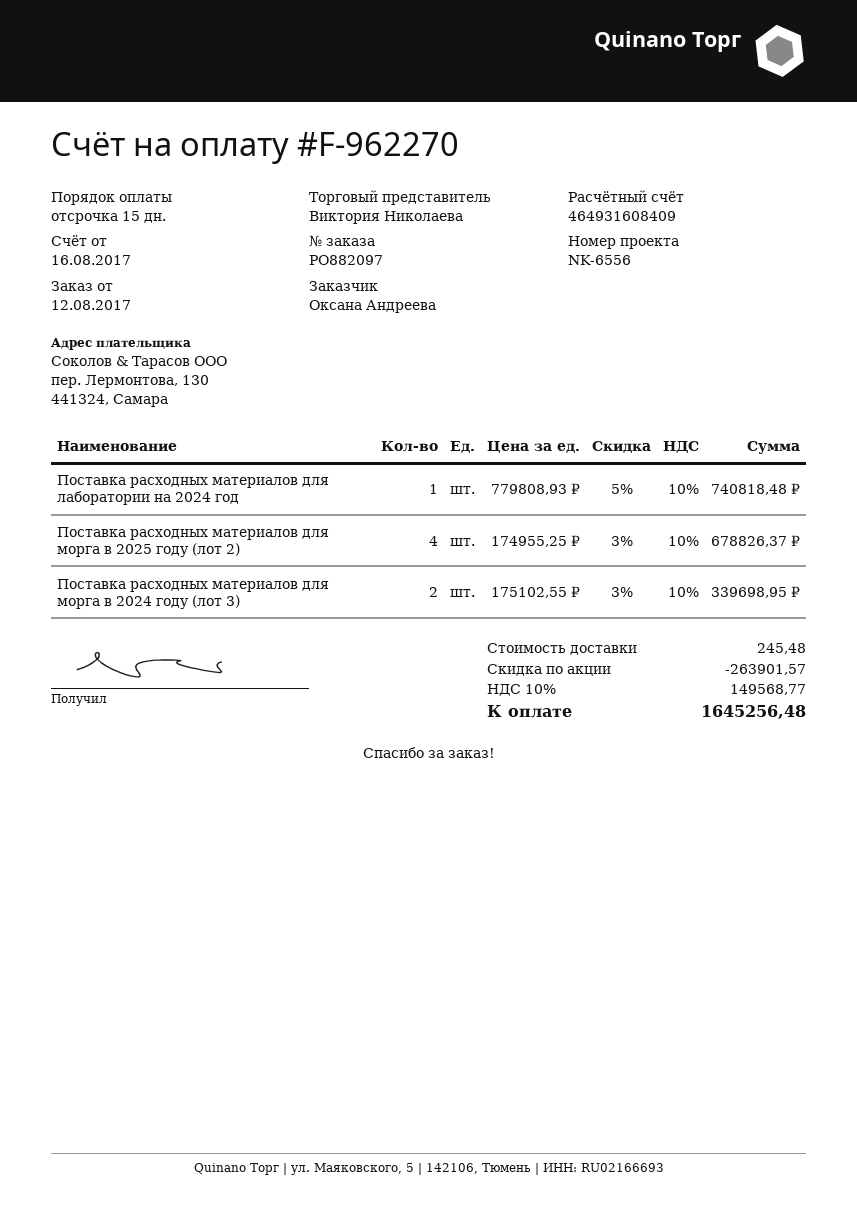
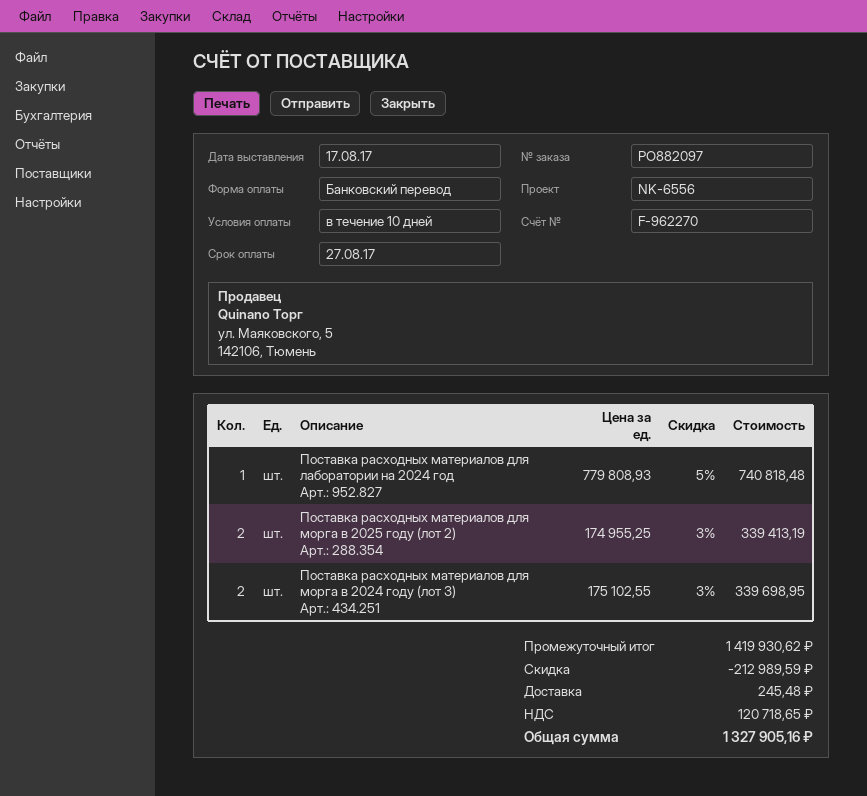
invoice date: 2017-08-16 -> 2017-08-17
payment terms: 15 days -> 10 days
Поставка расходных материалов для морга в 2025 году (лот 2): 4 x 174955.25 - 3% = 678826.37 -> 2 x 174955.25 - 3% = 339413.19
discount: 263901.57 -> 212989.59
tax: 149568.77 -> 120718.65
total: 1645256.48 -> 1327905.16

